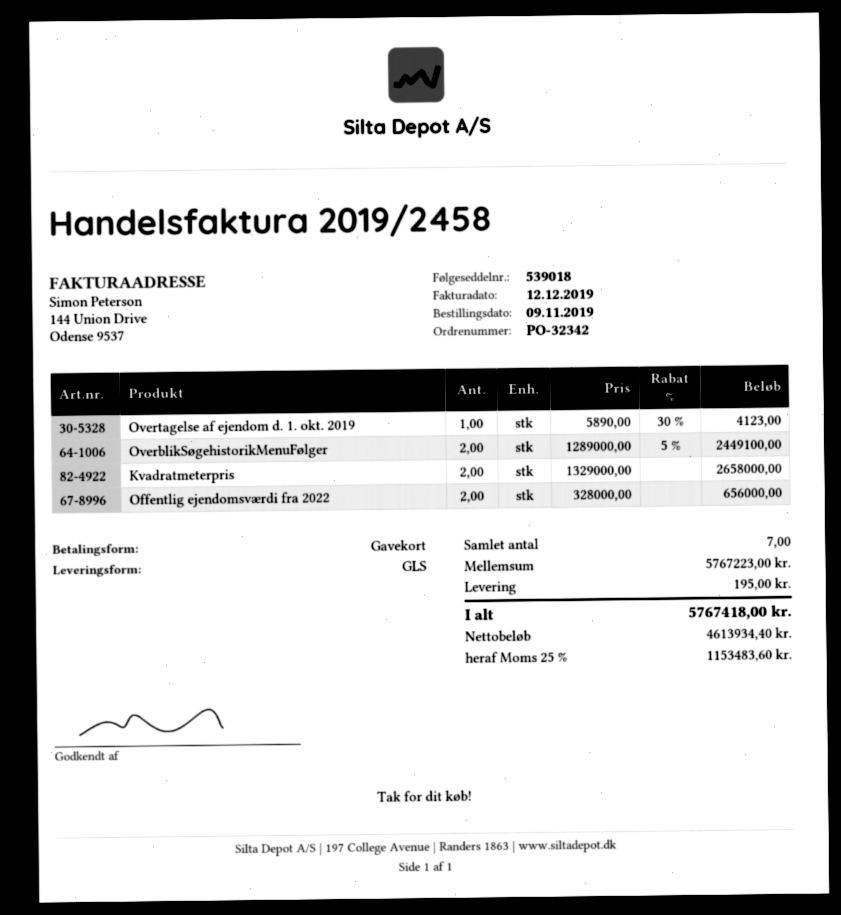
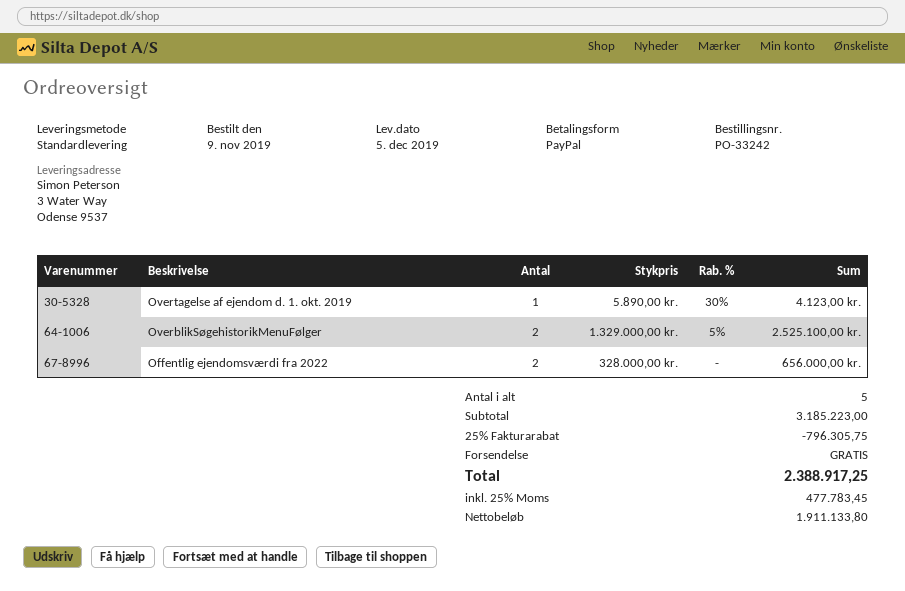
order number: PO-32342 -> PO-33242
payment method: gift card -> PayPal
shipping method: GLS -> standard
OverblikSøgehistorikMenuFølger: 2 x 1289000.00 - 5% = 2449100.00 -> 2 x 1329000.00 - 5% = 2525100.00
Kvadratmeterpris: 2 x 1329000.00 = 2658000.00 -> none
total quantity: 7 -> 5
subtotal: 5767223.00 -> 3185223.00
discount: none -> 25% = 796305.75
shipping: 195.00 -> 0.00
net: 4613934.40 -> 1911133.80
tax: 25% = 1153483.60 -> 25% = 477783.45
total: 5767418.00 -> 2388917.25

